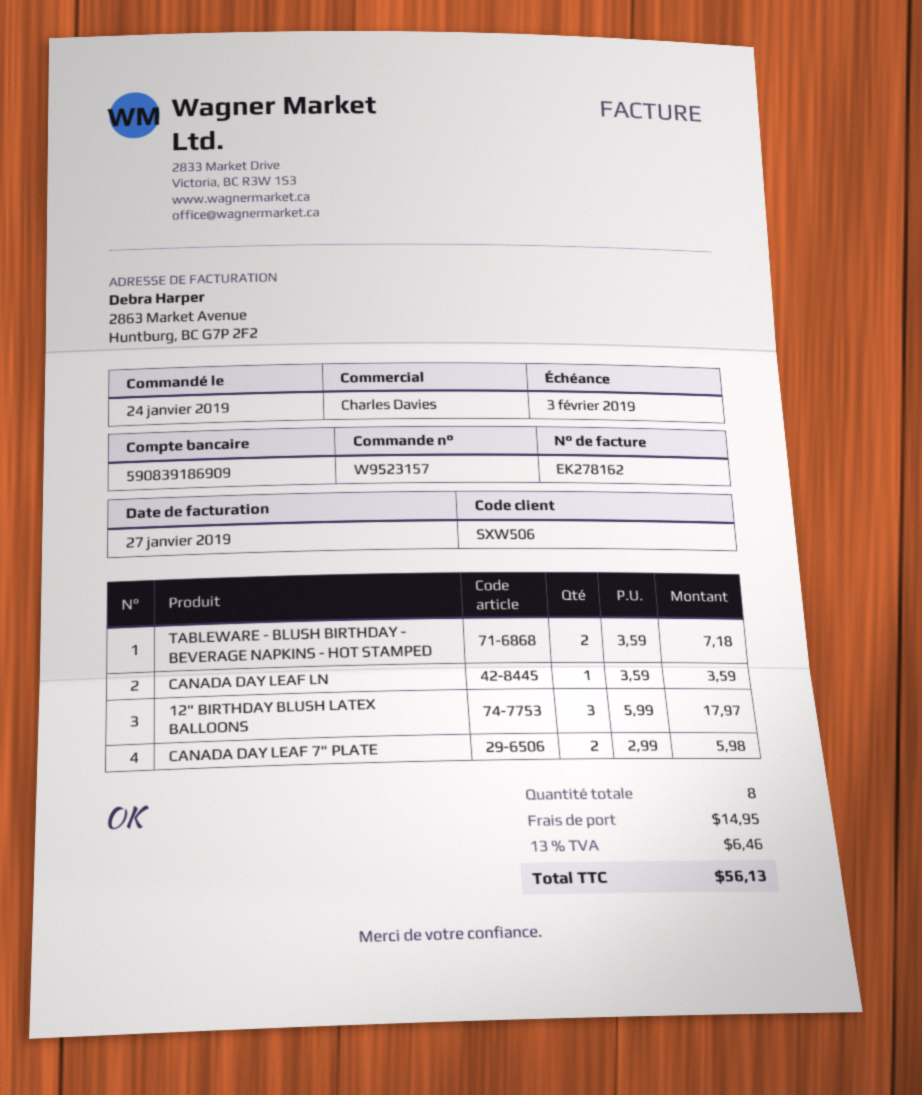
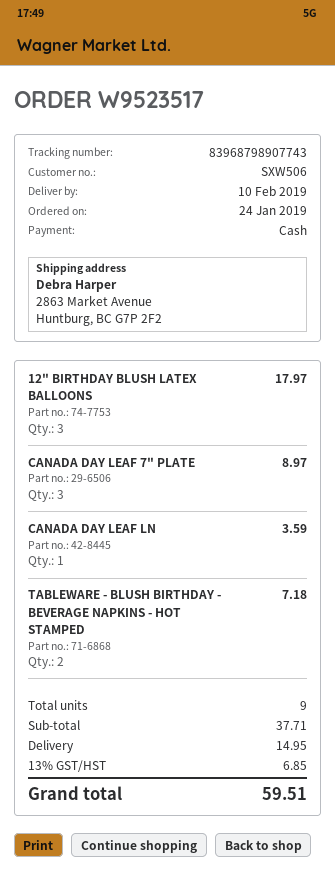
order number: W9523157 -> W9523517
CANADA DAY LEAF 7" PLATE: 2 for 5.98 -> 3 for 8.97
total quantity: 8 -> 9
tax: 13% = 6.46 -> 13% = 6.85
total: 56.13 -> 59.51

